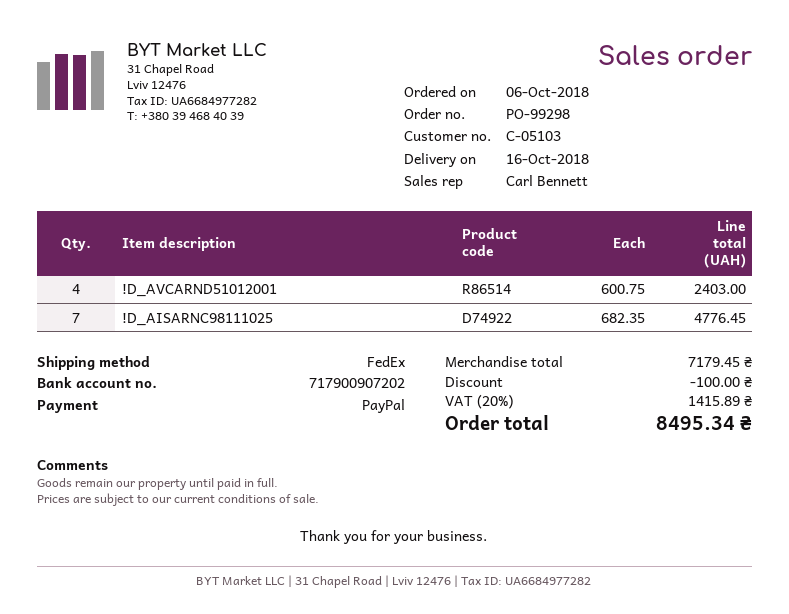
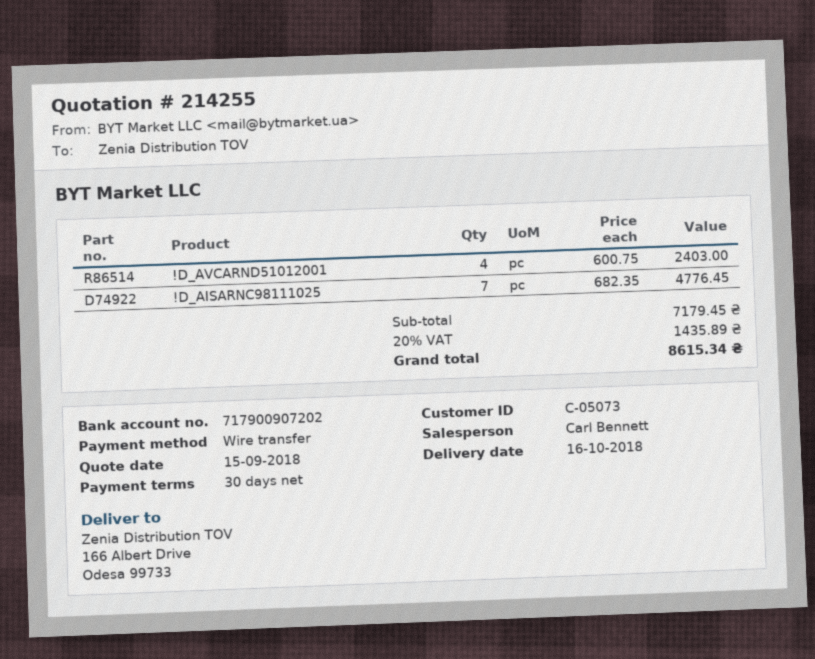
customer number: C-05103 -> C-05073
payment method: PayPal -> bank transfer
discount: 100.00 -> none
tax: 20% = 1415.89 -> 20% = 1435.89
total: 8495.34 -> 8615.34

